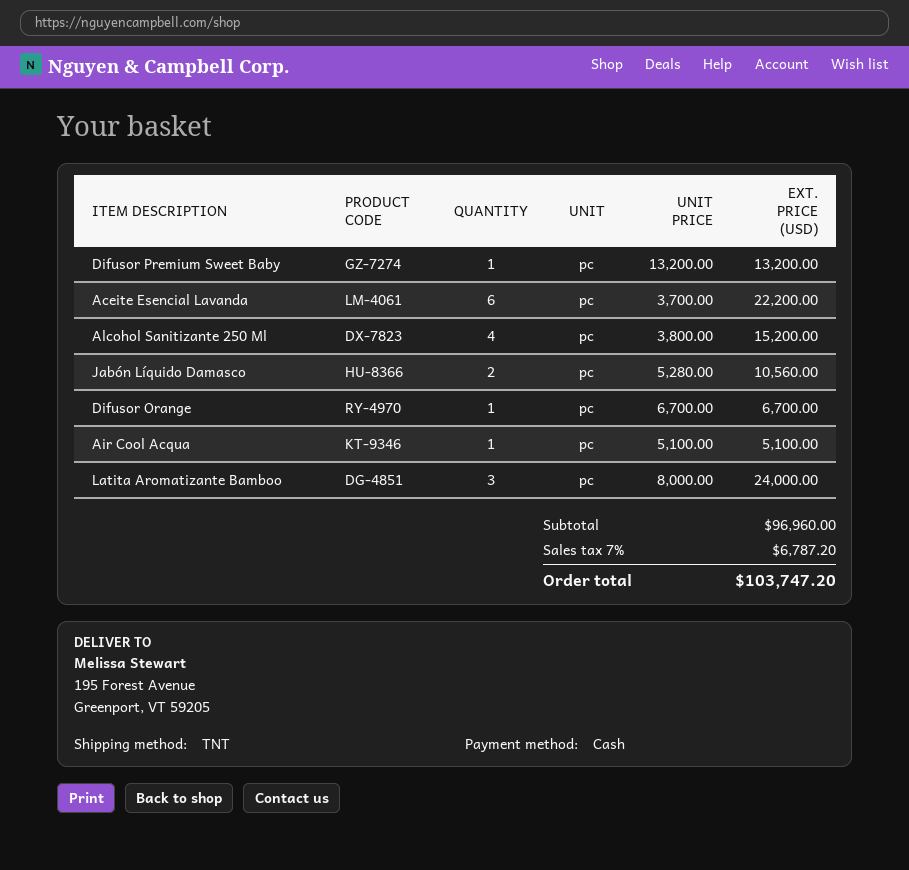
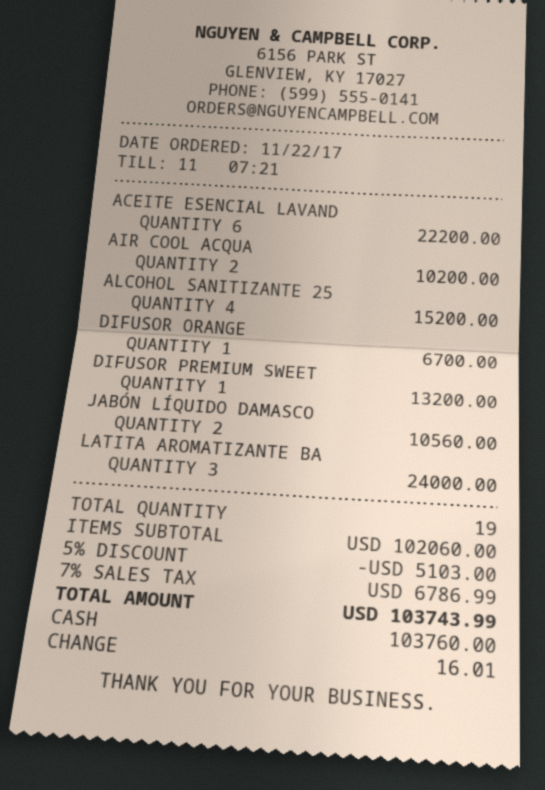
Air Cool Acqua: 1 for 5100.00 -> 2 for 10200.00
subtotal: 96960.00 -> 102060.00
discount: none -> 5% = 5103.00
tax: 7% = 6787.20 -> 7% = 6786.99
total: 103747.20 -> 103743.99

